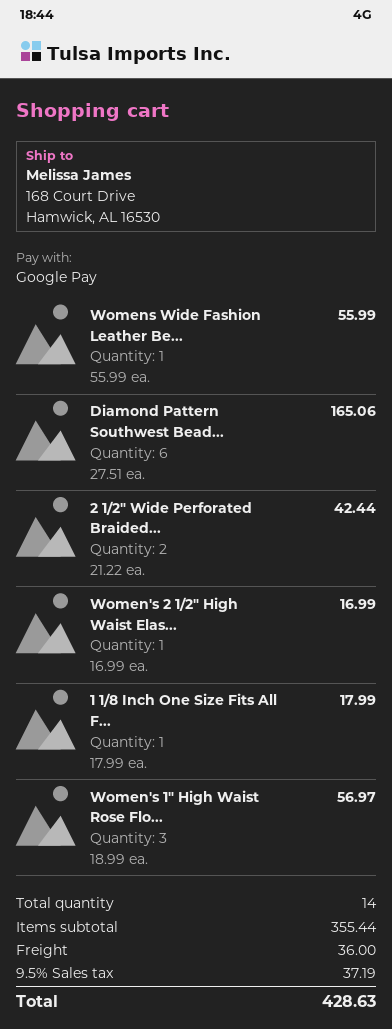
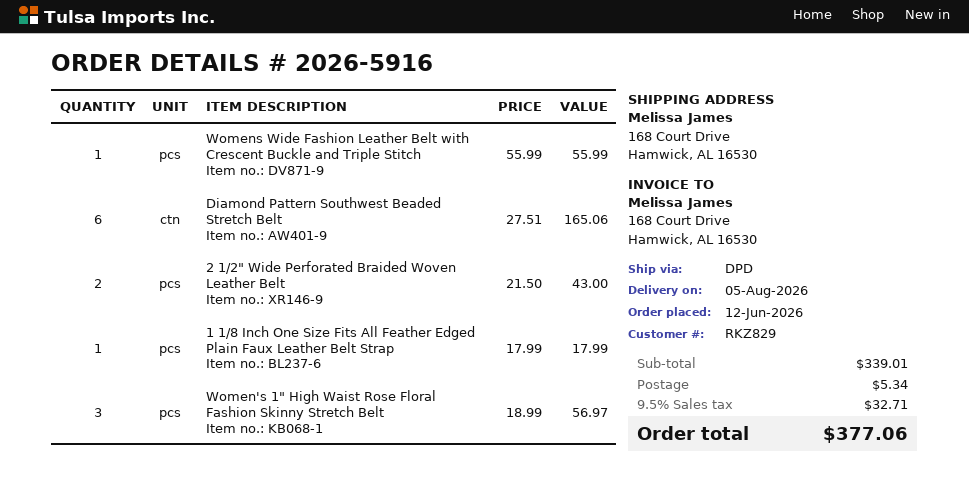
2 1/2" Wide Perforated Braided...: 2 x 21.22 = 42.44 -> 2 x 21.50 = 43.00
Women's 2 1/2" High Waist Elas...: 1 x 16.99 = 16.99 -> none
subtotal: 355.44 -> 339.01
shipping: 36.00 -> 5.34
tax: 9.5% = 37.19 -> 9.5% = 32.71
total: 428.63 -> 377.06

